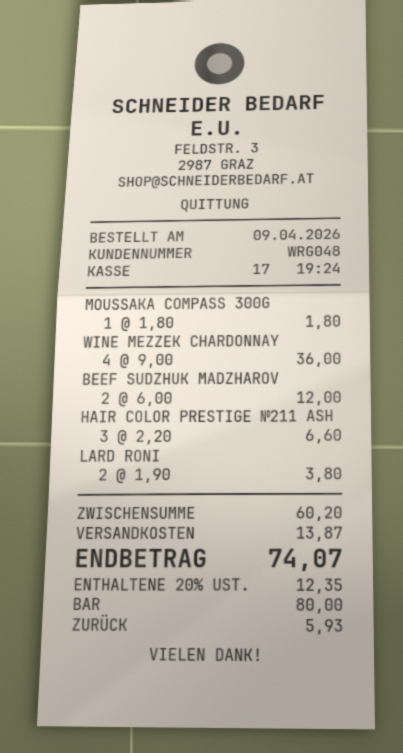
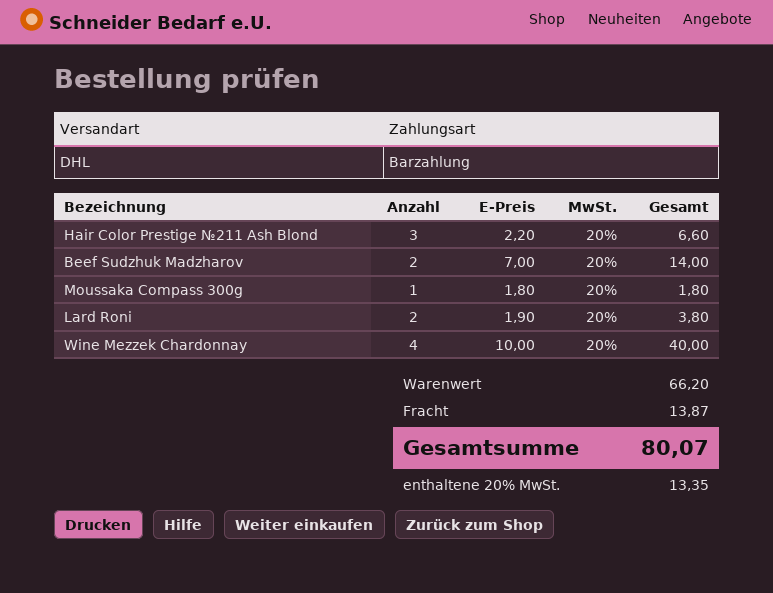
WINE MEZZEK CHARDONNAY: 4 x 9.00 = 36.00 -> 4 x 10.00 = 40.00
BEEF SUDZHUK MADZHAROV: 2 x 6.00 = 12.00 -> 2 x 7.00 = 14.00
subtotal: 60.20 -> 66.20
tax: 20% = 12.35 -> 20% = 13.35
total: 74.07 -> 80.07

